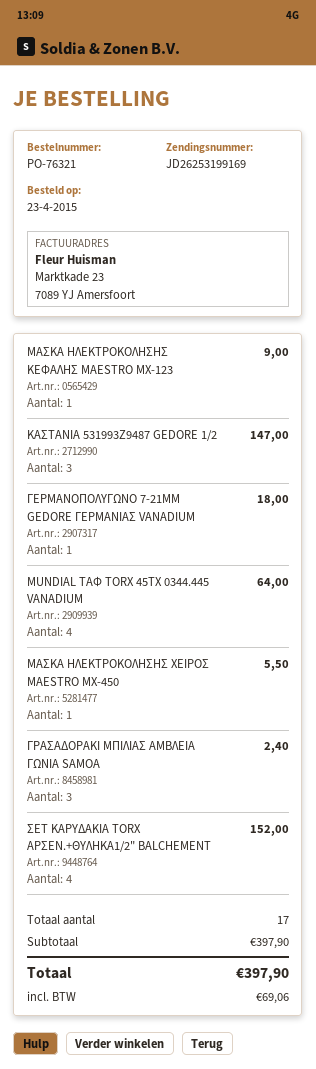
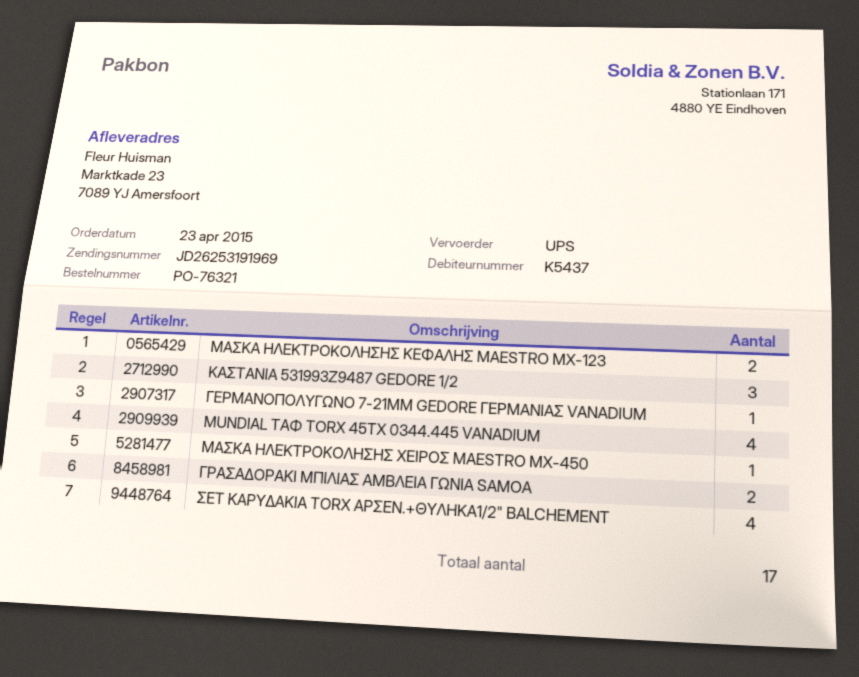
tracking number: JD26253199169 -> JD26253191969
ΜΑΣΚΑ ΗΛΕΚΤΡΟΚΟΛΗΣΗΣ ΚΕΦΑΛΗΣ MAESTRO MX-123: 1 -> 2
ΓΡΑΣΑΔΟΡΑΚΙ ΜΠΙΛΙΑΣ AMBΛΕΙΑ ΓΩΝΙΑ SAMOA: 3 -> 2

